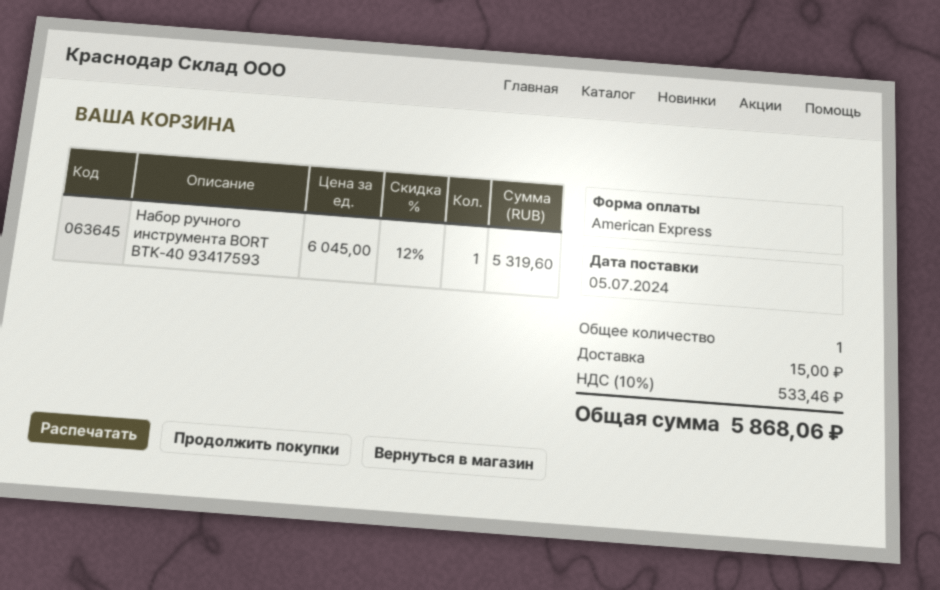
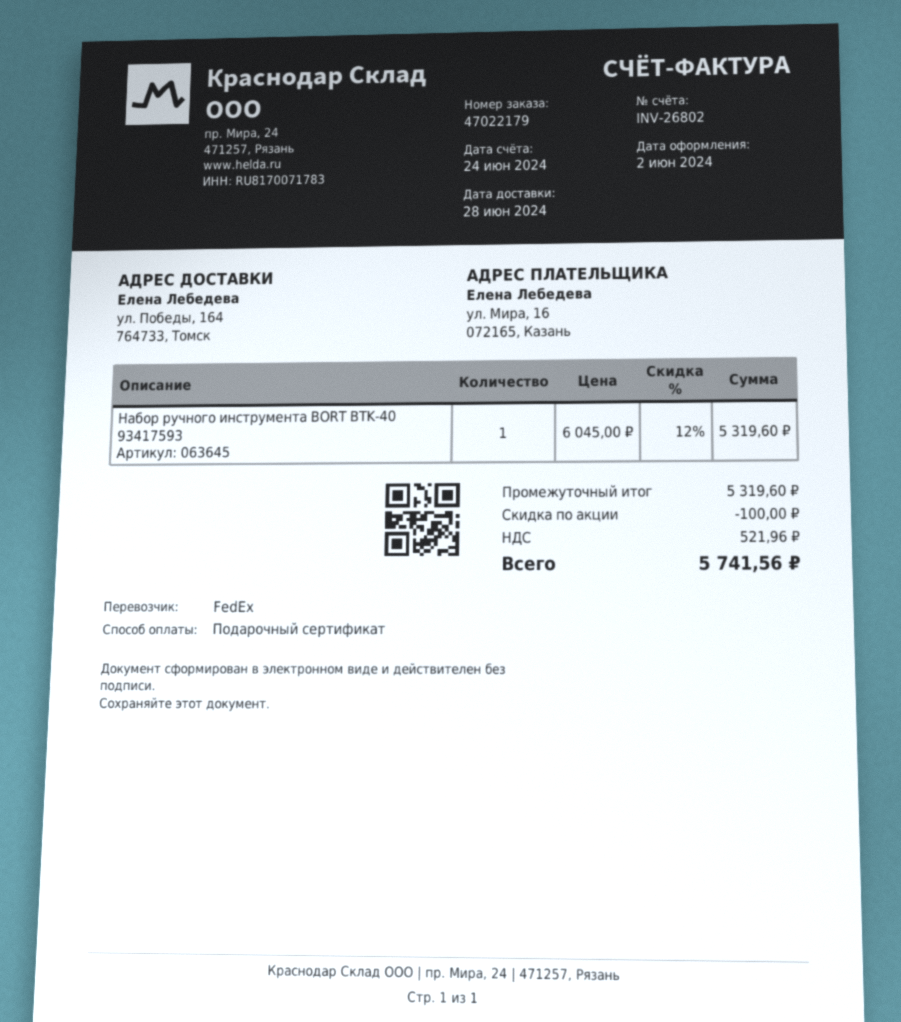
delivery date: 2024-07-05 -> 2024-06-28
payment method: American Express -> gift card
discount: none -> 100.00
shipping: 15.00 -> none
tax: 533.46 -> 521.96
total: 5868.06 -> 5741.56

